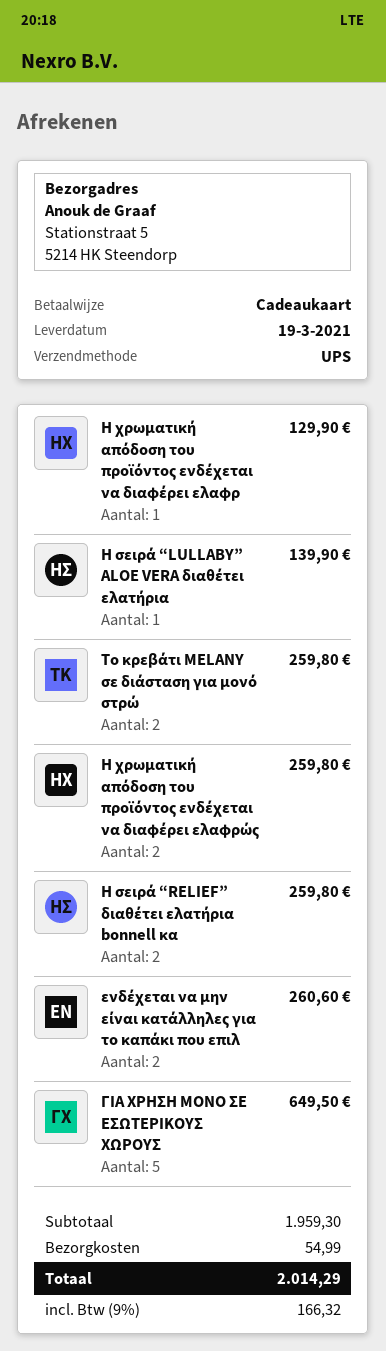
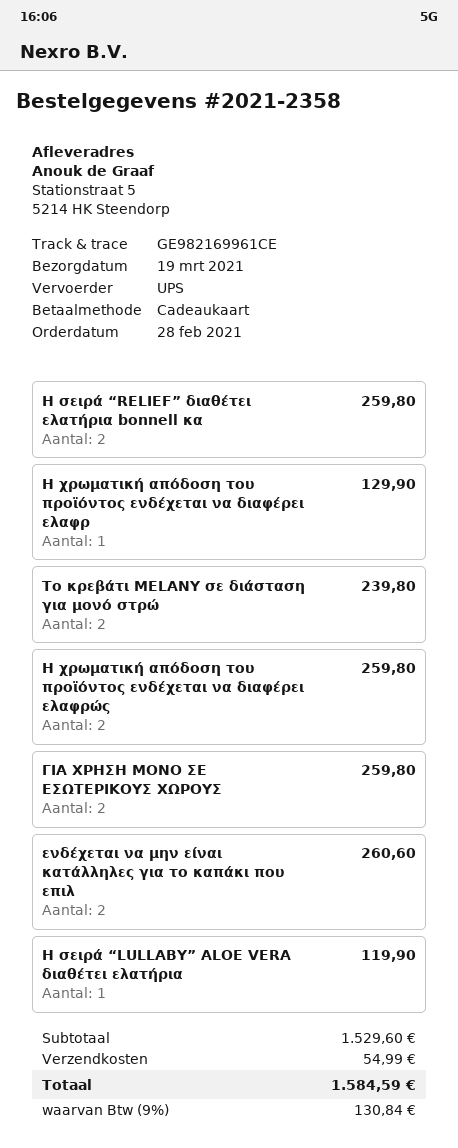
Η σειρά “LULLABY” ALOE VERA διαθέτει ελατήρια: 1 for 139.90 -> 1 for 119.90
Το κρεβάτι MELANY σε διάσταση για μονό στρώ: 2 for 259.80 -> 2 for 239.80
ΓΙΑ ΧΡΗΣΗ ΜΟΝΟ ΣΕ ΕΣΩΤΕΡΙΚΟΥΣ ΧΩΡΟΥΣ: 5 for 649.50 -> 2 for 259.80
subtotal: 1959.30 -> 1529.60
tax: 9% = 166.32 -> 9% = 130.84
total: 2014.29 -> 1584.59

